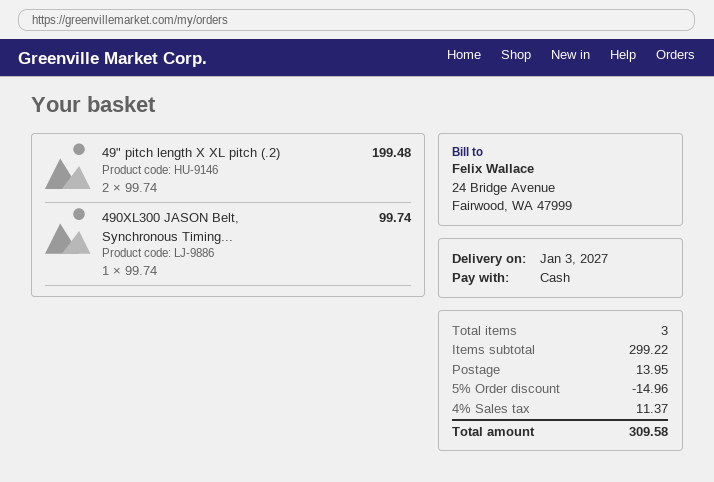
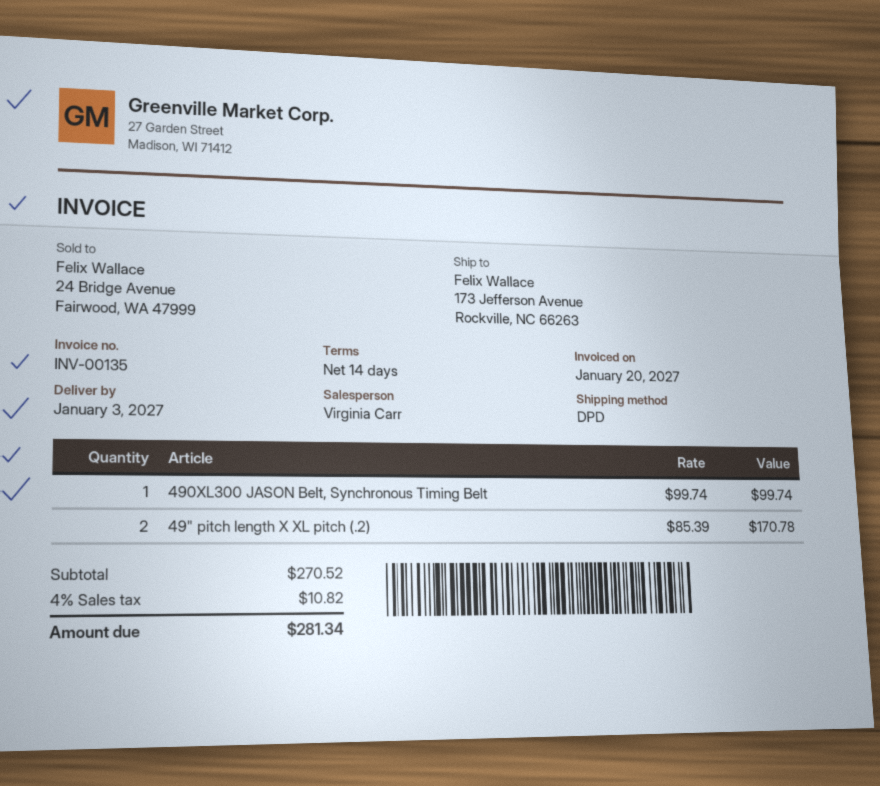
49" pitch length X XL pitch (.2): 2 x 99.74 = 199.48 -> 2 x 85.39 = 170.78
subtotal: 299.22 -> 270.52
discount: 5% = 14.96 -> none
shipping: 13.95 -> none
tax: 4% = 11.37 -> 4% = 10.82
total: 309.58 -> 281.34

